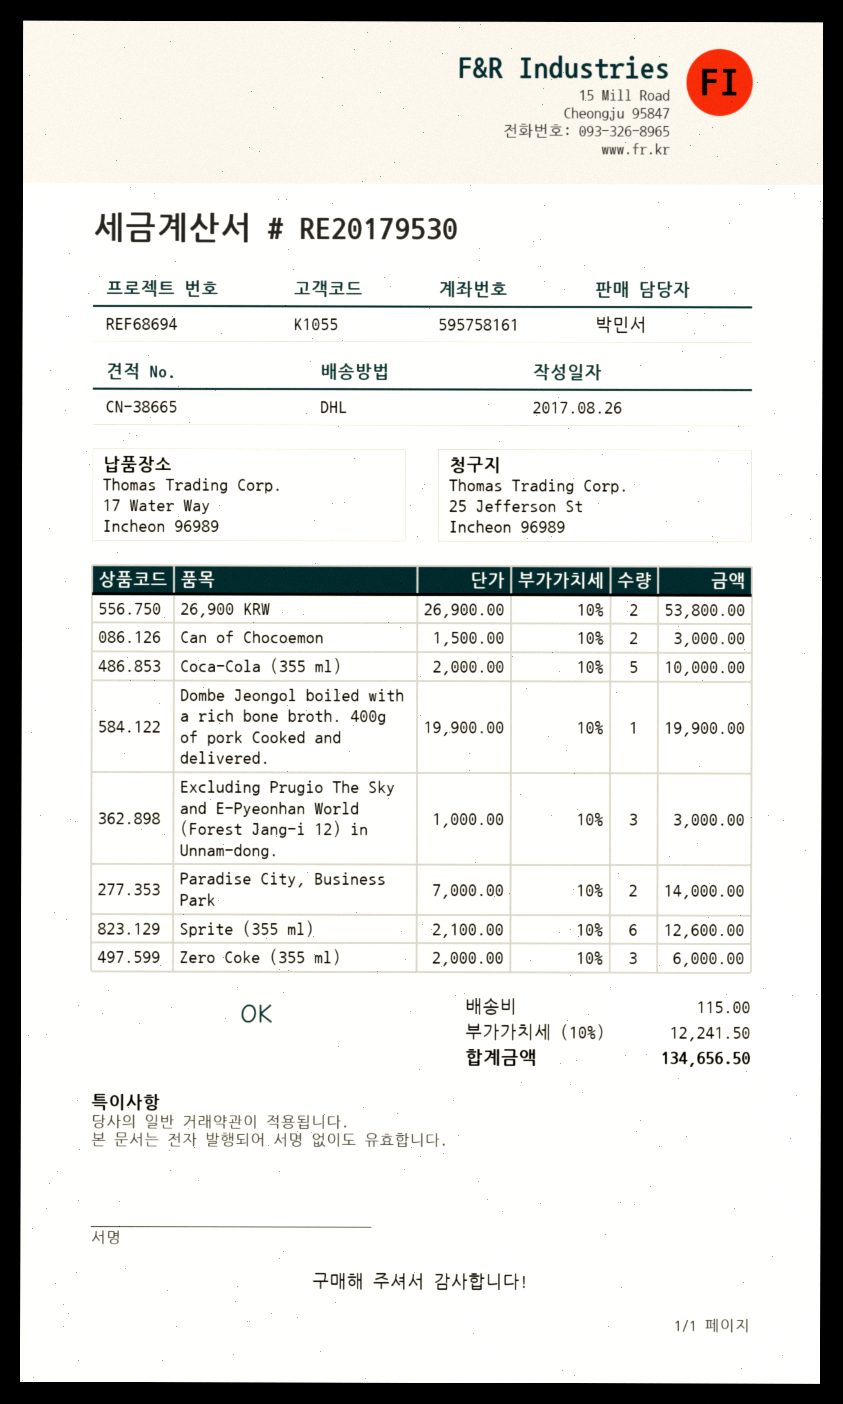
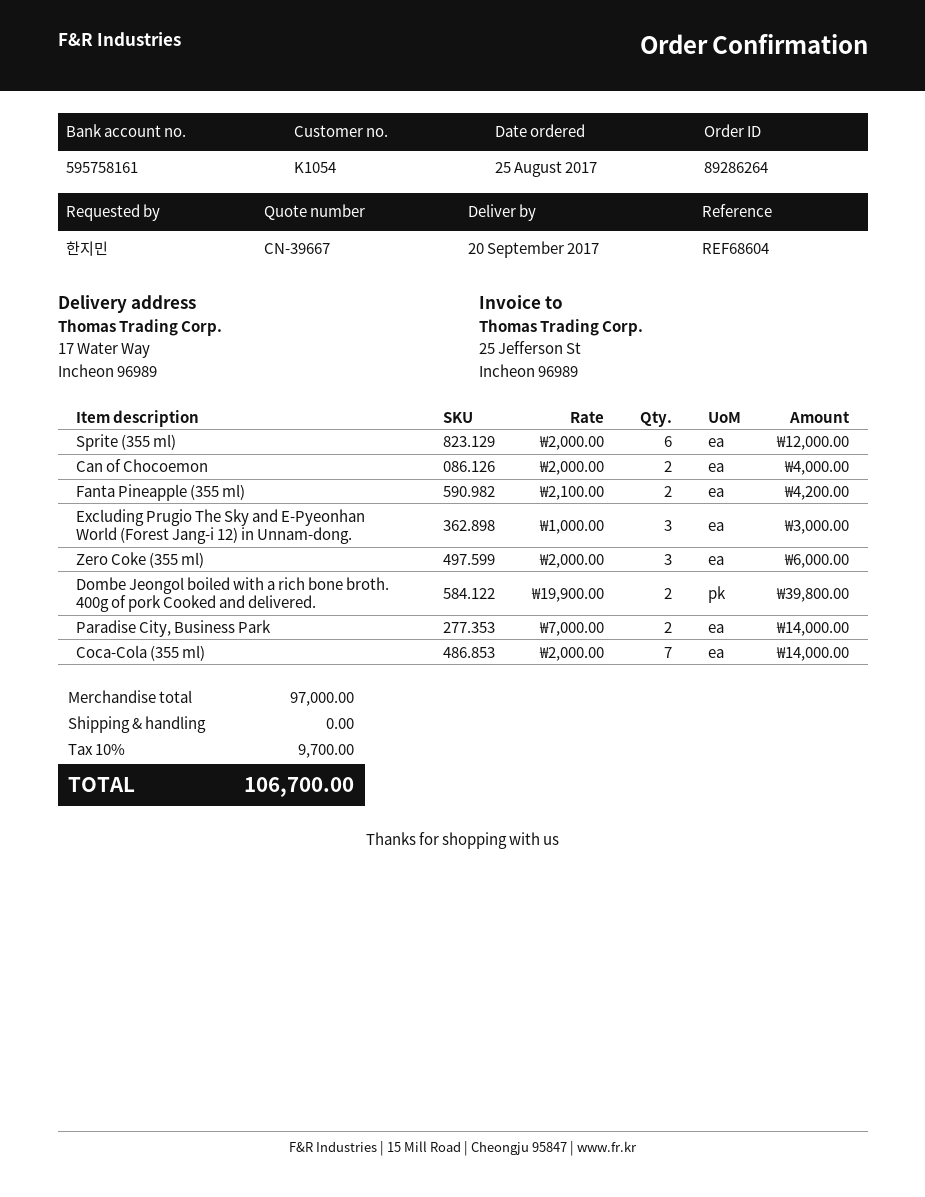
quote number: CN-38665 -> CN-39667
customer number: K1055 -> K1054
reference: REF68694 -> REF68604
26,900 KRW: 2 x 26900.00 = 53800.00 -> none
Can of Chocoemon: 2 x 1500.00 = 3000.00 -> 2 x 2000.00 = 4000.00
Coca-Cola (355 ml): 5 x 2000.00 = 10000.00 -> 7 x 2000.00 = 14000.00
Dombe Jeongol boiled with a rich bone broth. 400g of pork Cooked and delivered.: 1 x 19900.00 = 19900.00 -> 2 x 19900.00 = 39800.00
Sprite (355 ml): 6 x 2100.00 = 12600.00 -> 6 x 2000.00 = 12000.00
Fanta Pineapple (355 ml): none -> 2 x 2100.00 = 4200.00
shipping: 115.00 -> 0.00
tax: 10% = 12241.50 -> 10% = 9700.00
total: 134656.50 -> 106700.00

